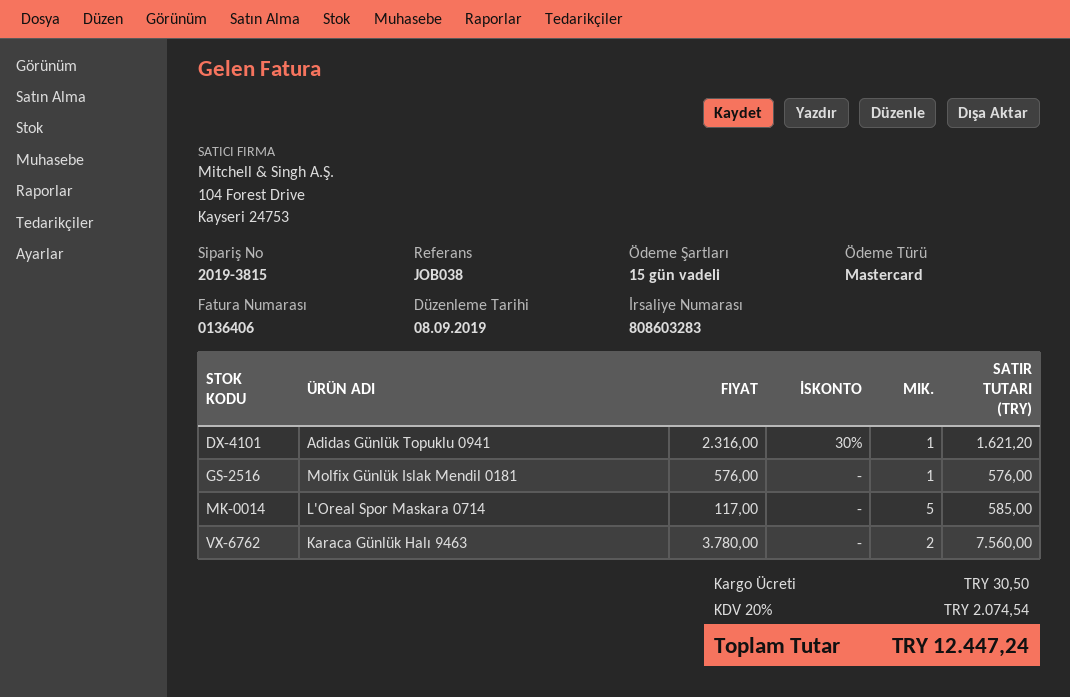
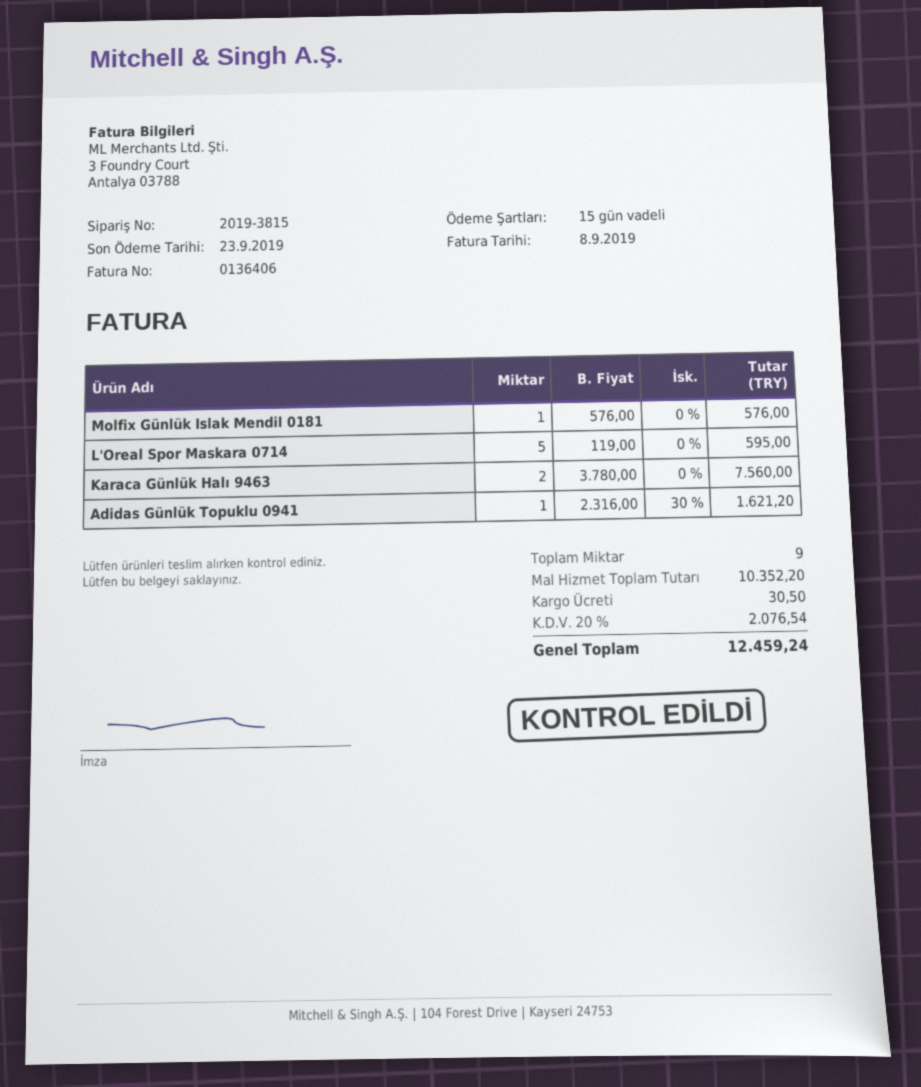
L'Oreal Spor Maskara 0714: 5 x 117.00 = 585.00 -> 5 x 119.00 = 595.00
tax: 20% = 2074.54 -> 20% = 2076.54
total: 12447.24 -> 12459.24

